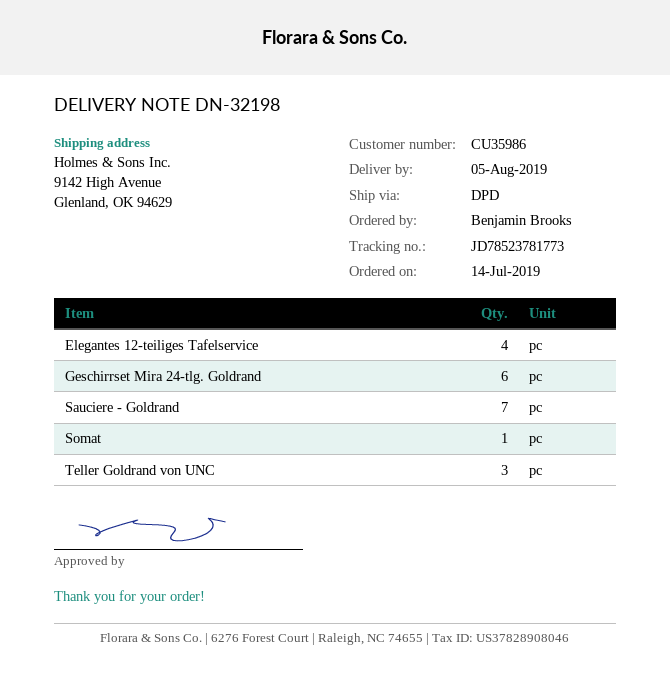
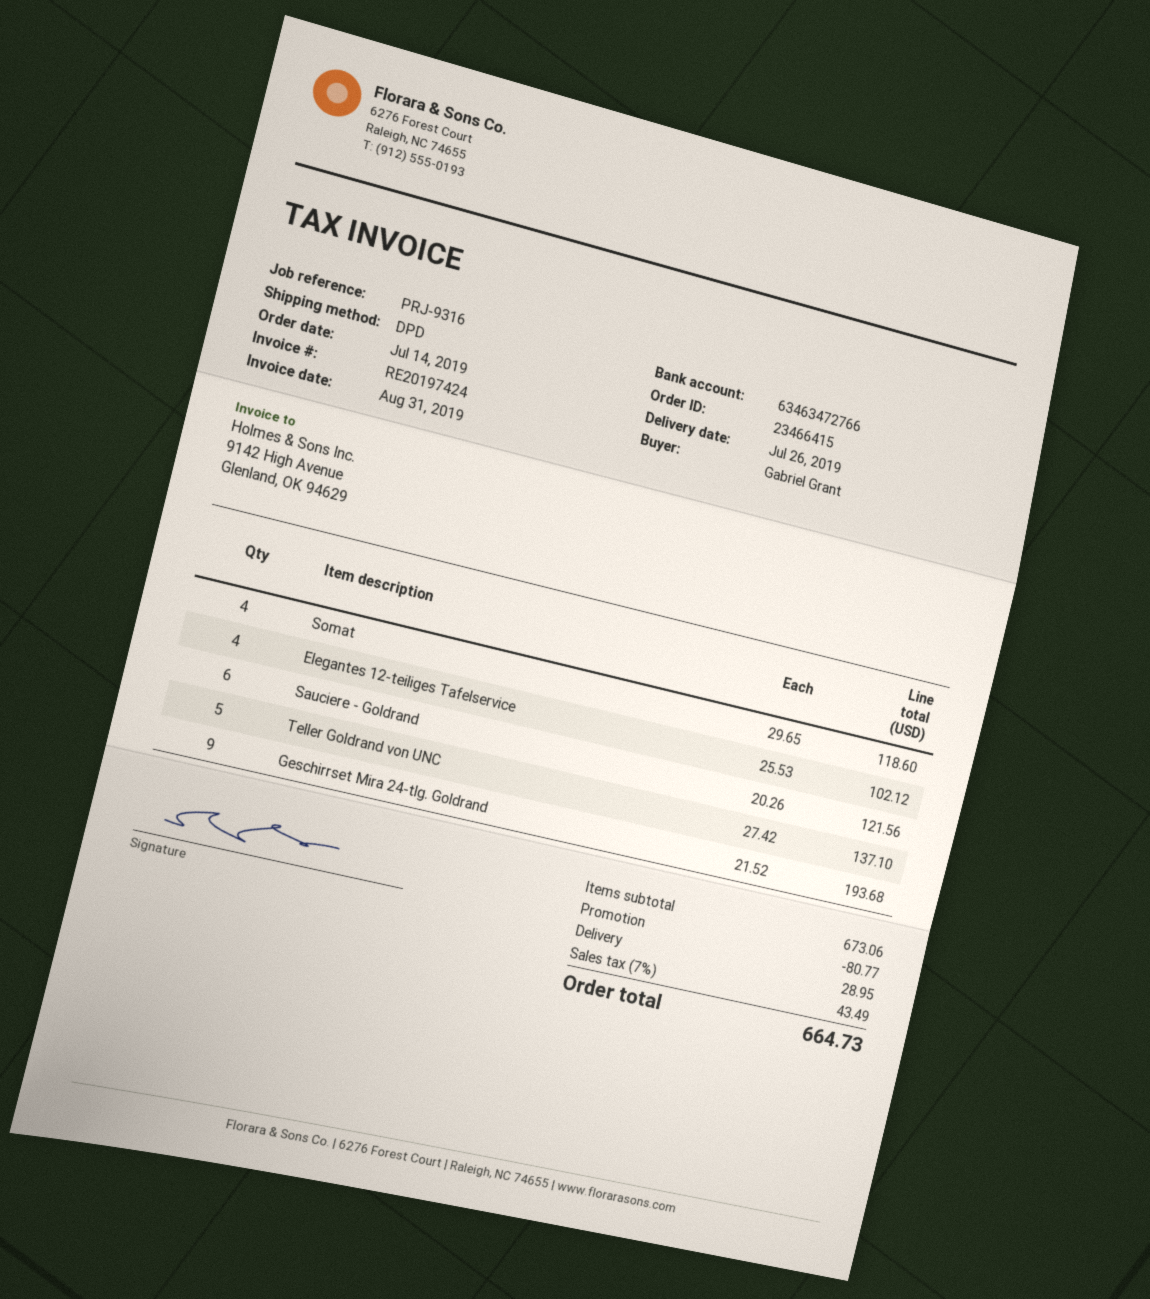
delivery date: 2019-08-05 -> 2019-07-26
ordered by: Benjamin Brooks -> Gabriel Grant
Geschirrset Mira 24-tlg. Goldrand: 6 -> 9
Sauciere - Goldrand: 7 -> 6
Somat: 1 -> 4
Teller Goldrand von UNC: 3 -> 5

